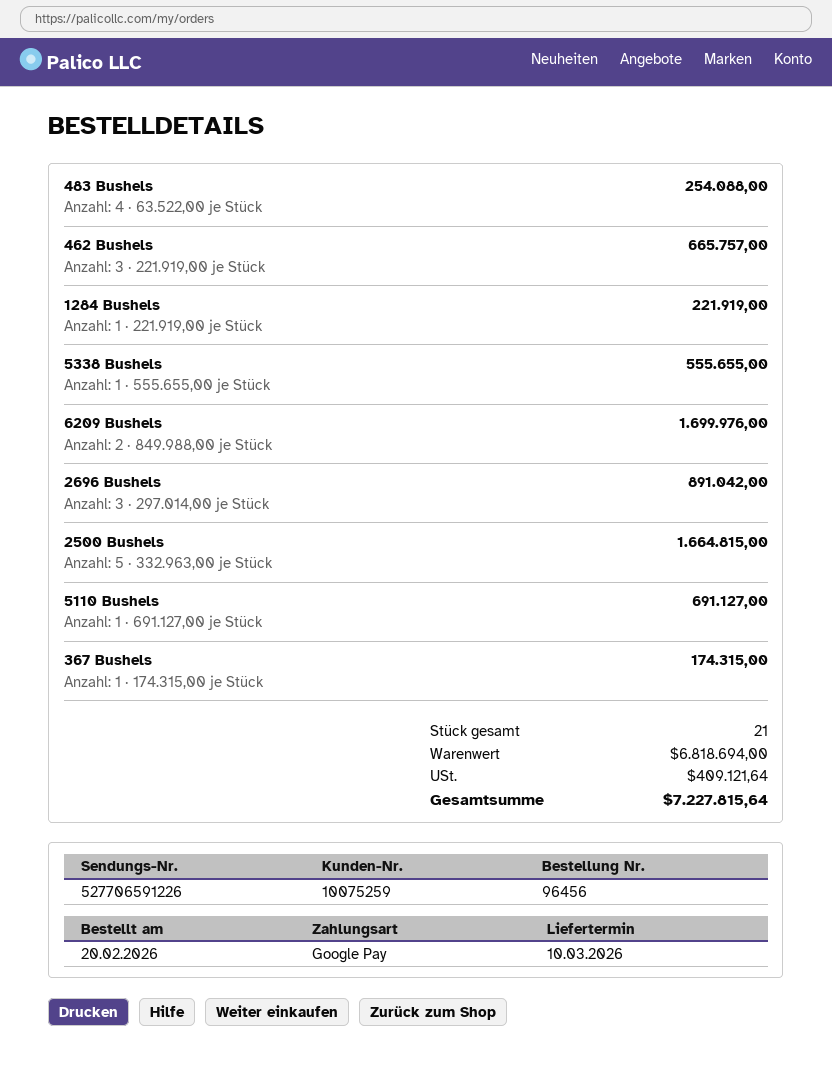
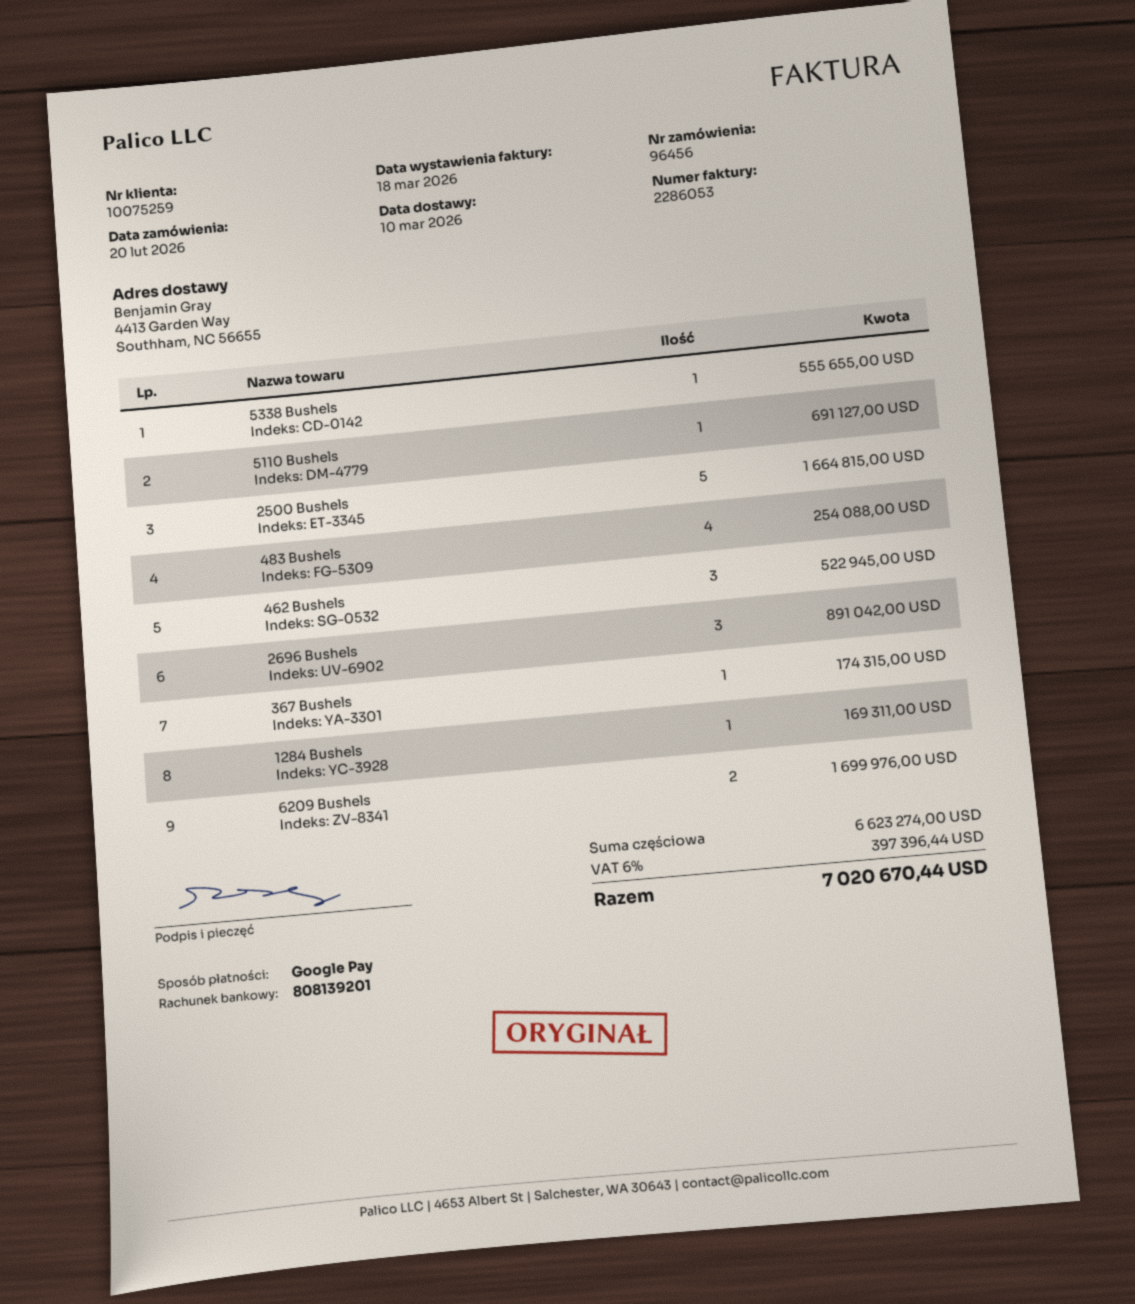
462 Bushels: 3 for 665757.00 -> 3 for 522945.00
1284 Bushels: 1 for 221919.00 -> 1 for 169311.00
subtotal: 6818694.00 -> 6623274.00
tax: 409121.64 -> 397396.44
total: 7227815.64 -> 7020670.44

